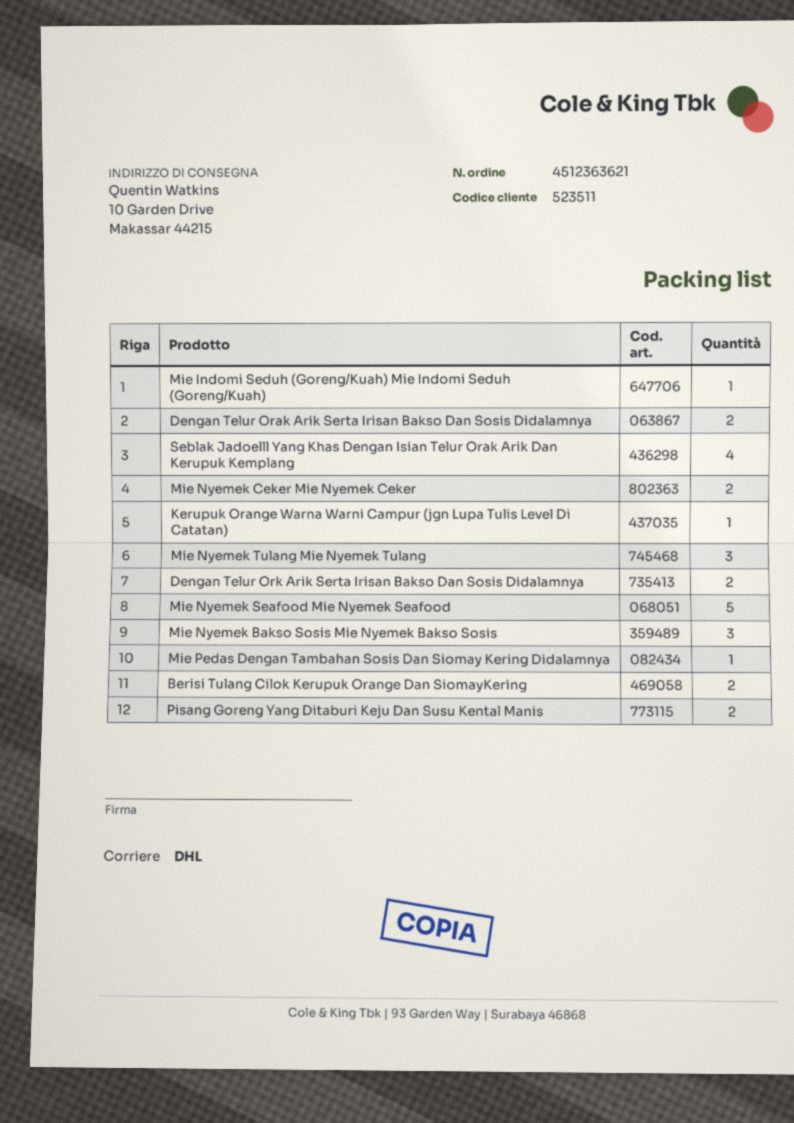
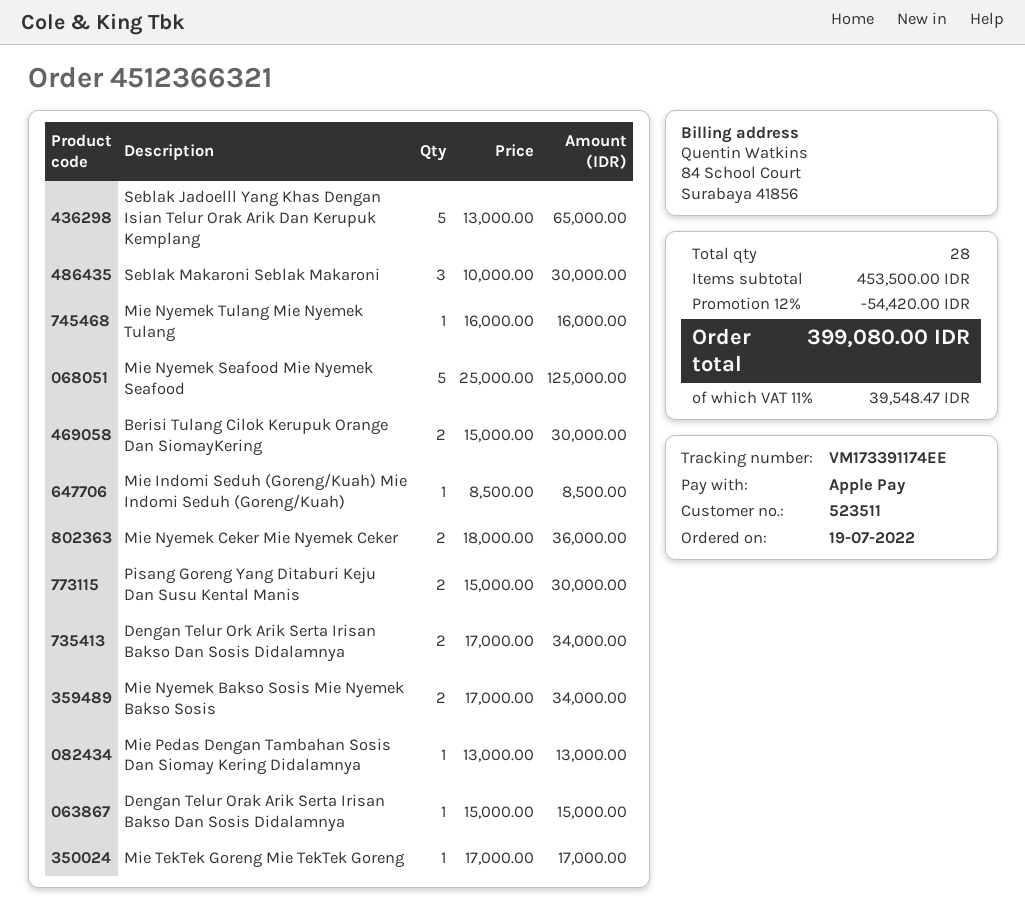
order number: 4512363621 -> 4512366321
Dengan Telur Orak Arik Serta Irisan Bakso Dan Sosis Didalamnya: 2 -> 1
Seblak Jadoelll Yang Khas Dengan Isian Telur Orak Arik Dan Kerupuk Kemplang: 4 -> 5
Kerupuk Orange Warna Warni Campur (jgn Lupa Tulis Level Di Catatan): 1 -> none
Mie Nyemek Tulang Mie Nyemek Tulang: 3 -> 1
Mie Nyemek Bakso Sosis Mie Nyemek Bakso Sosis: 3 -> 2
Seblak Makaroni Seblak Makaroni: none -> 3
Mie TekTek Goreng Mie TekTek Goreng: none -> 1

